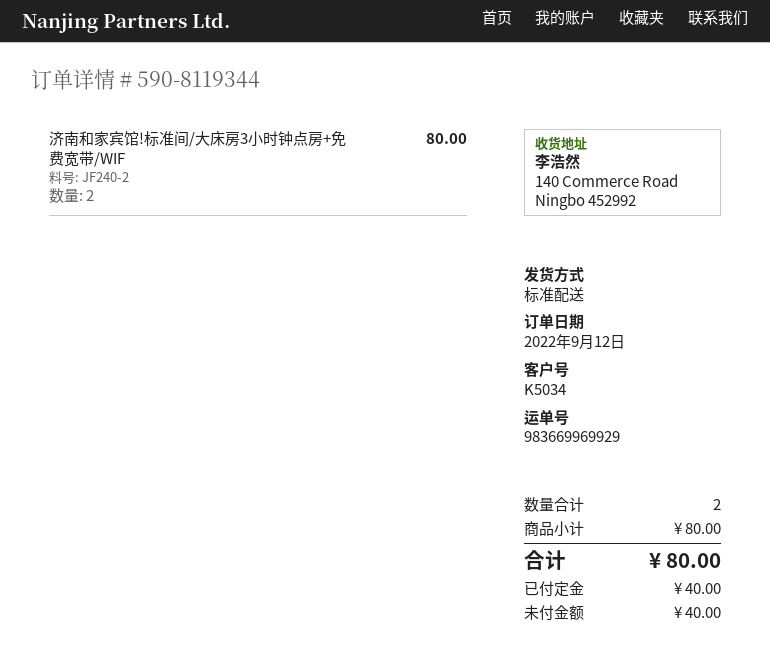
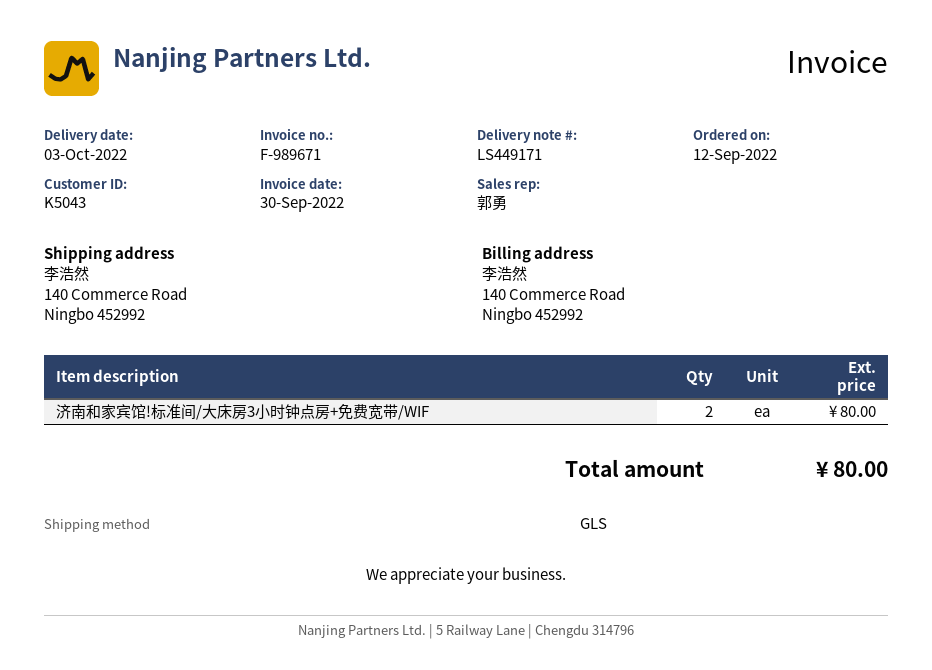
customer number: K5034 -> K5043
shipping method: standard -> GLS

